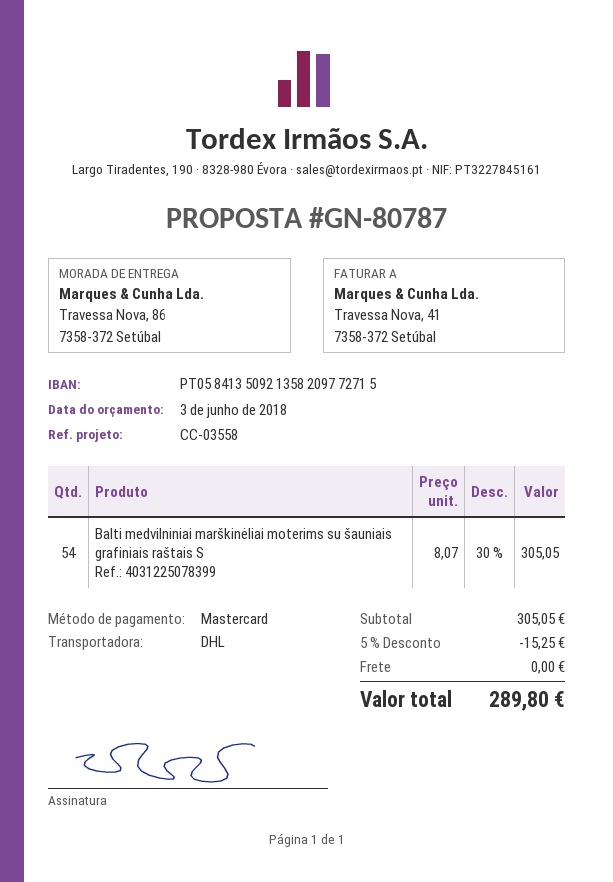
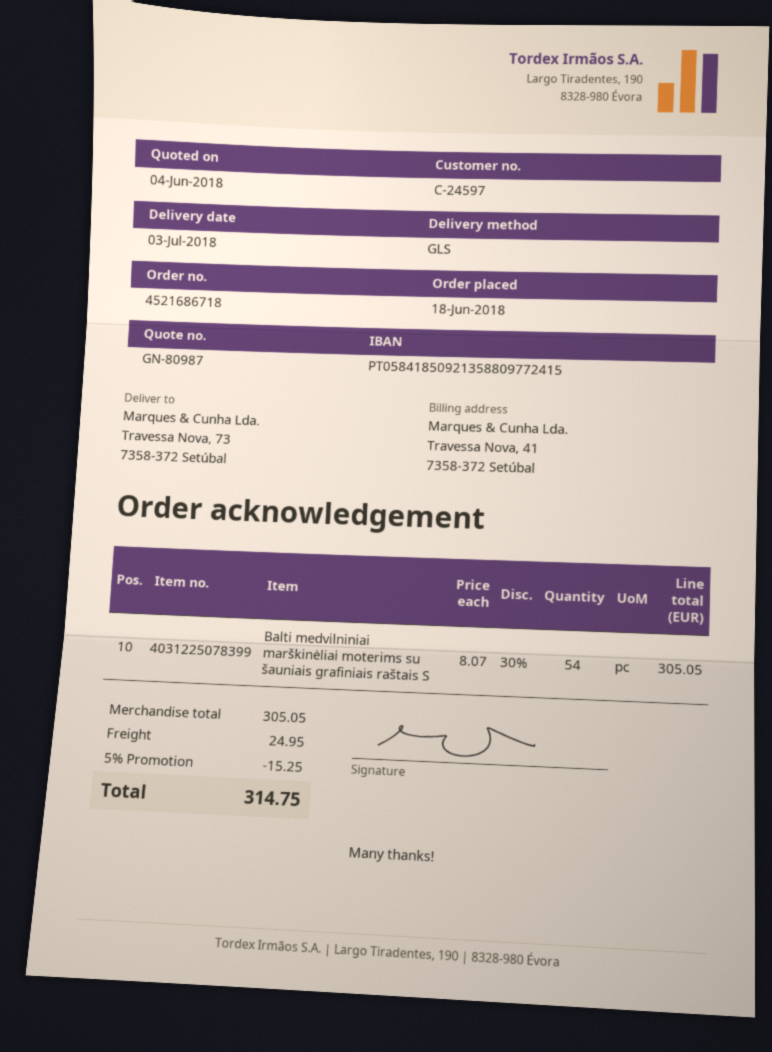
quote number: GN-80787 -> GN-80987
quote date: 2018-06-03 -> 2018-06-04
bank account: PT05841350921358209772715 -> PT05841850921358809772415
shipping method: DHL -> GLS
ship to: Travessa Nova, 86, 7358-372 Setúbal -> Travessa Nova, 73, 7358-372 Setúbal
shipping: 0.00 -> 24.95
total: 289.80 -> 314.75

